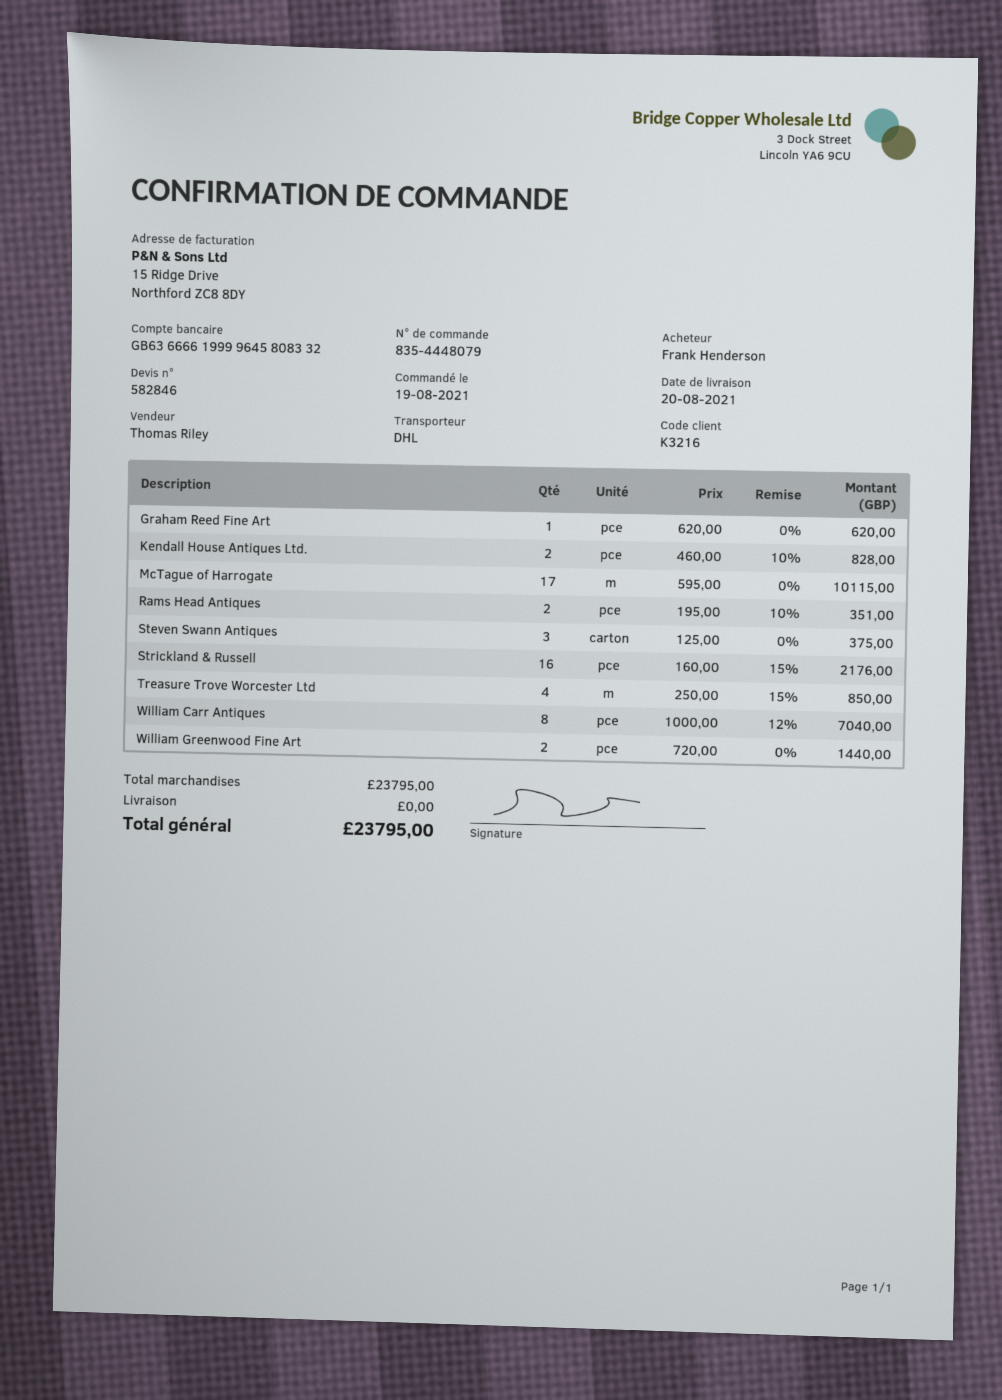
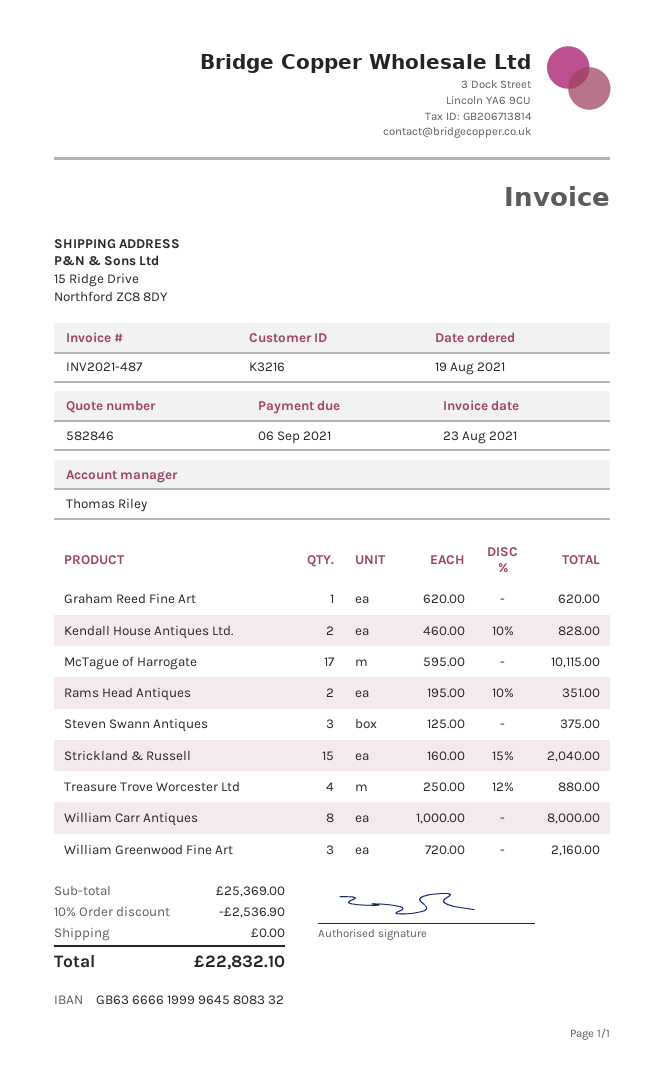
Strickland & Russell: 16 x 160.00 - 15% = 2176.00 -> 15 x 160.00 - 15% = 2040.00
Treasure Trove Worcester Ltd: 4 x 250.00 - 15% = 850.00 -> 4 x 250.00 - 12% = 880.00
William Carr Antiques: 8 x 1000.00 - 12% = 7040.00 -> 8 x 1000.00 = 8000.00
William Greenwood Fine Art: 2 x 720.00 = 1440.00 -> 3 x 720.00 = 2160.00
subtotal: 23795.00 -> 25369.00
discount: none -> 10% = 2536.90
total: 23795.00 -> 22832.10

